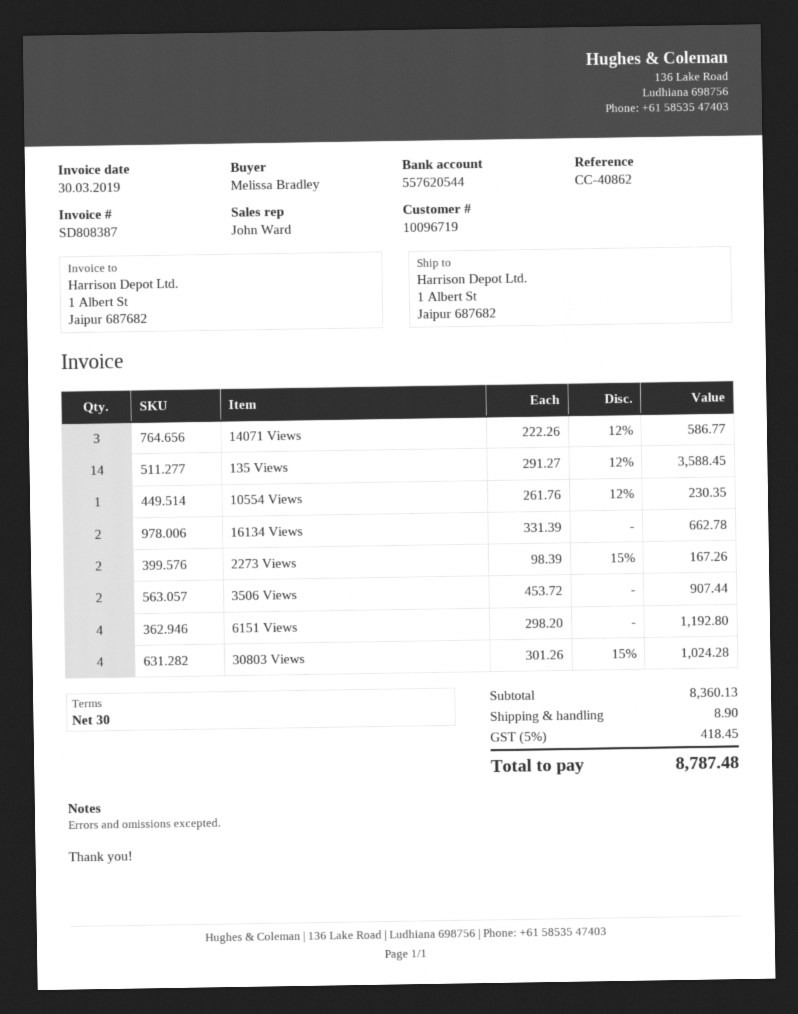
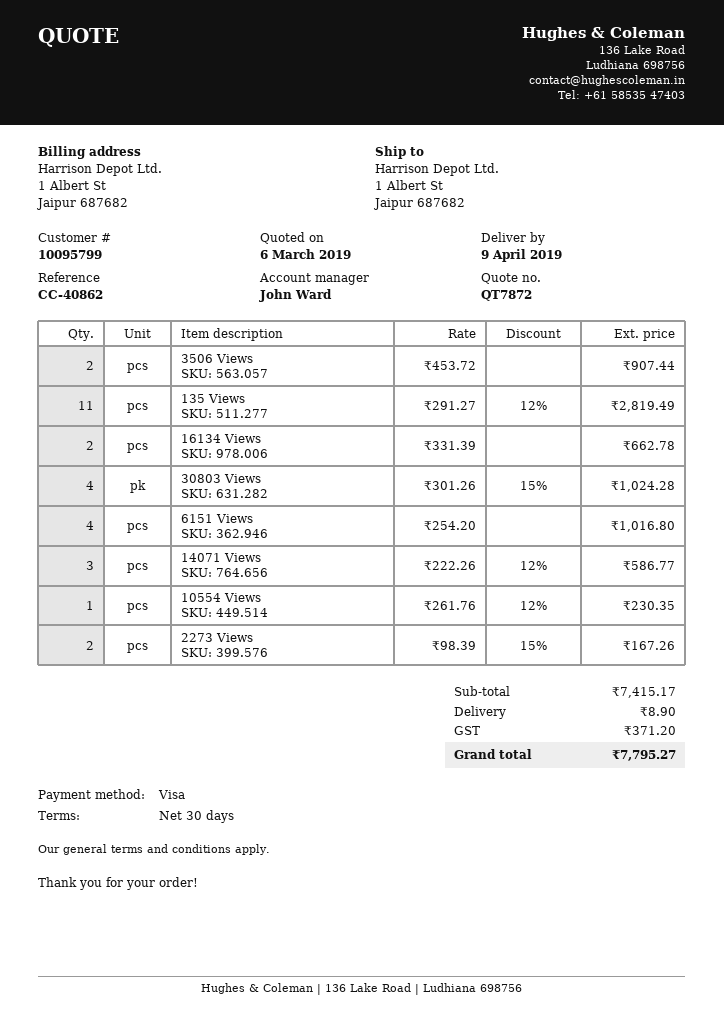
customer number: 10096719 -> 10095799
135 Views: 14 x 291.27 - 12% = 3588.45 -> 11 x 291.27 - 12% = 2819.49
6151 Views: 4 x 298.20 = 1192.80 -> 4 x 254.20 = 1016.80
subtotal: 8360.13 -> 7415.17
tax: 418.45 -> 371.20
total: 8787.48 -> 7795.27

